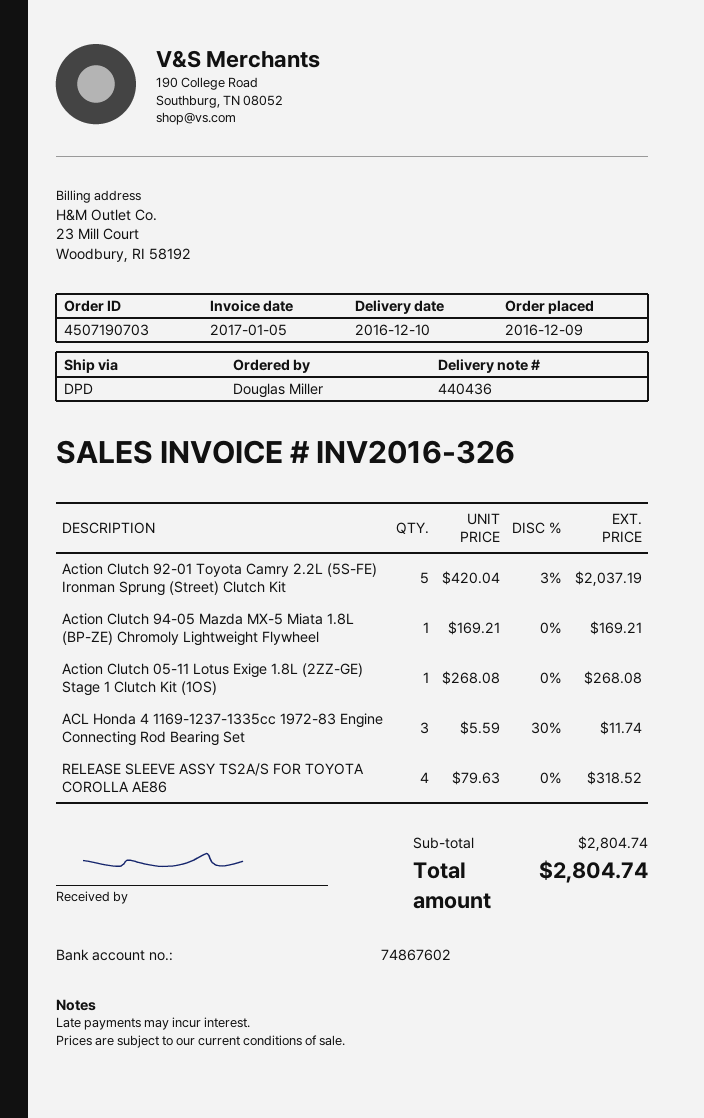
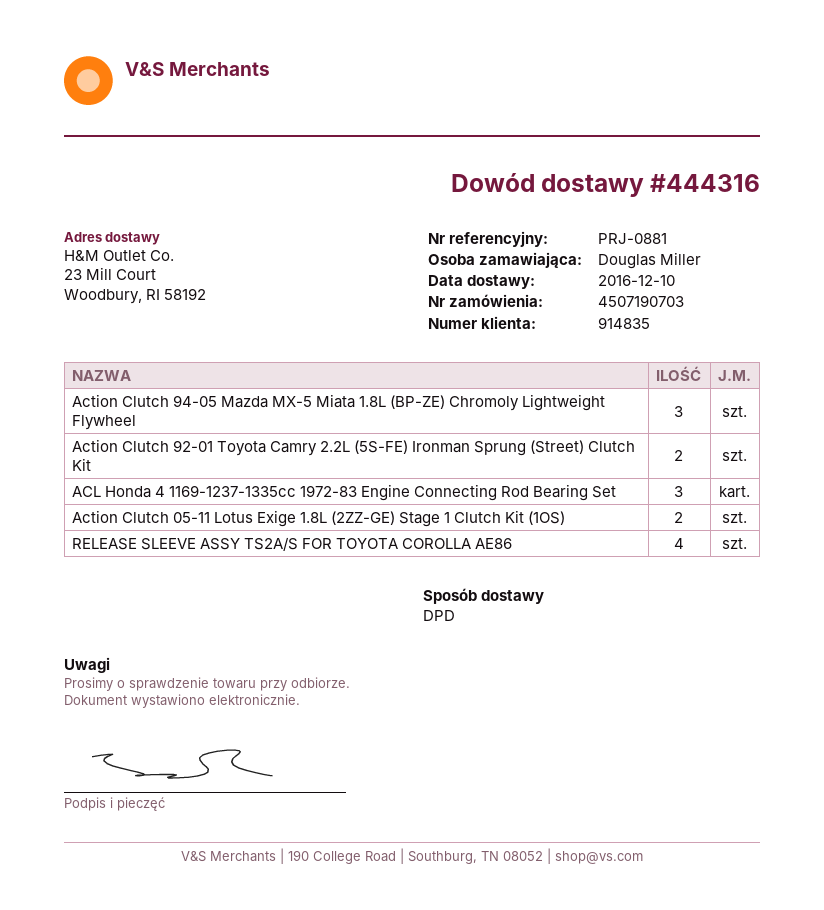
delivery note number: 440436 -> 444316
Action Clutch 92-01 Toyota Camry 2.2L (5S-FE) Ironman Sprung (Street) Clutch Kit: 5 -> 2
Action Clutch 94-05 Mazda MX-5 Miata 1.8L (BP-ZE) Chromoly Lightweight Flywheel: 1 -> 3
Action Clutch 05-11 Lotus Exige 1.8L (2ZZ-GE) Stage 1 Clutch Kit (1OS): 1 -> 2

